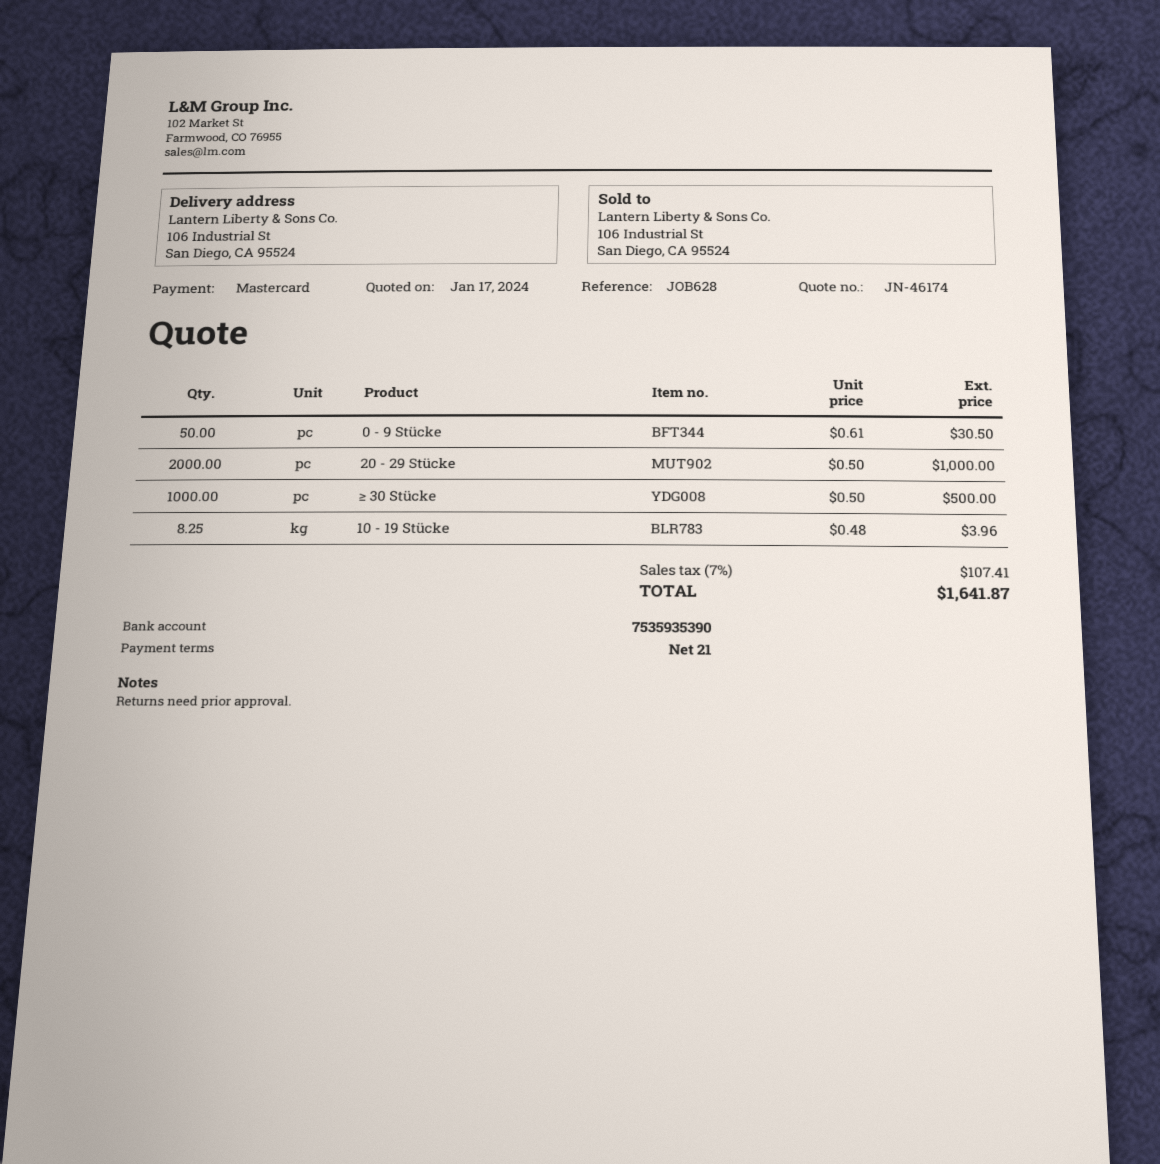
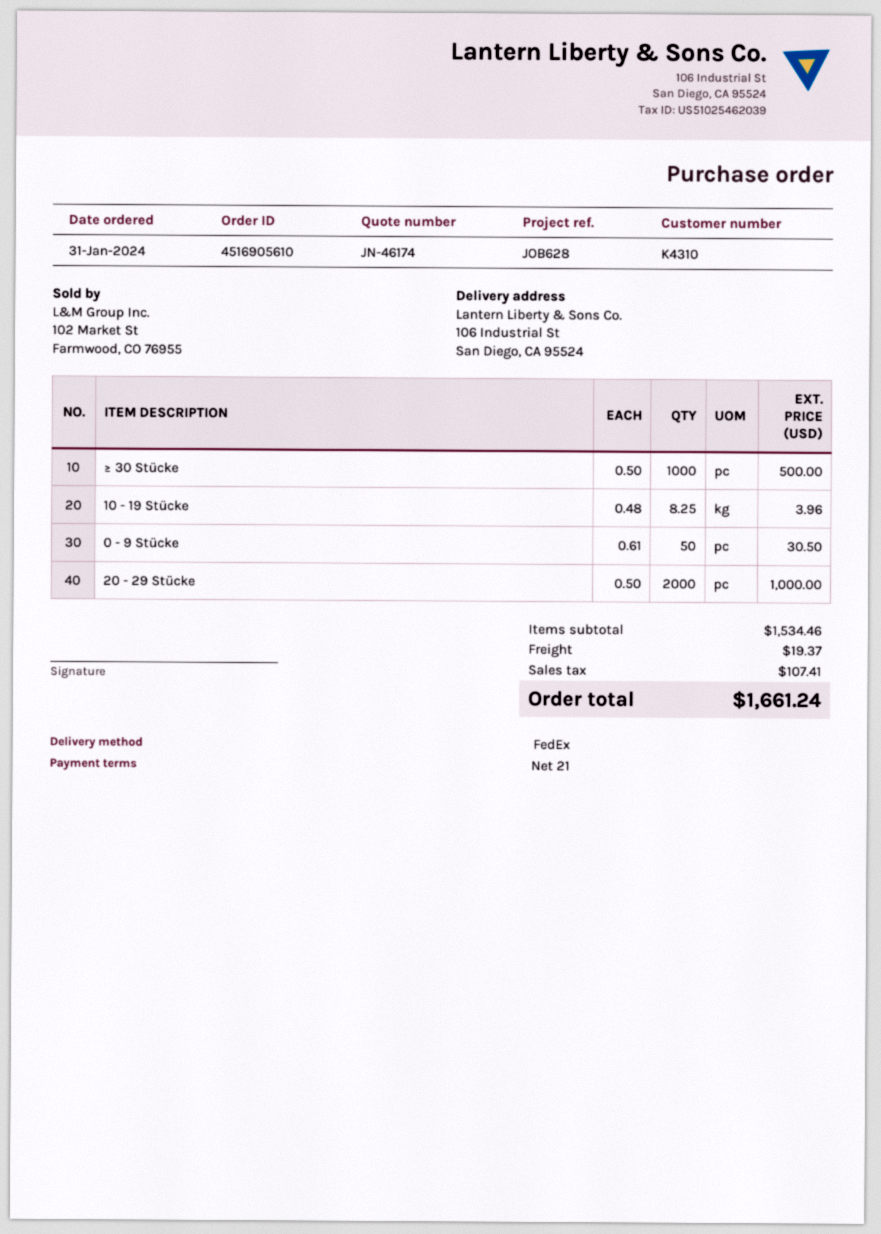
shipping: none -> 19.37
total: 1641.87 -> 1661.24

